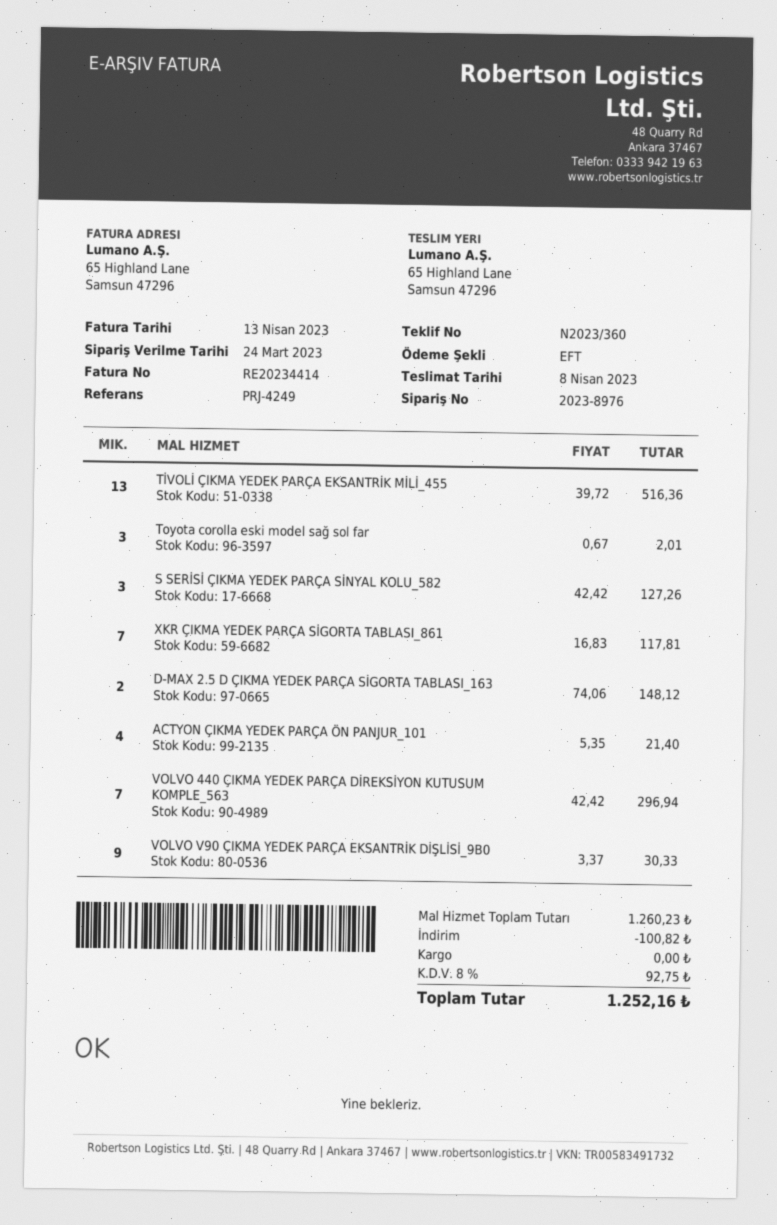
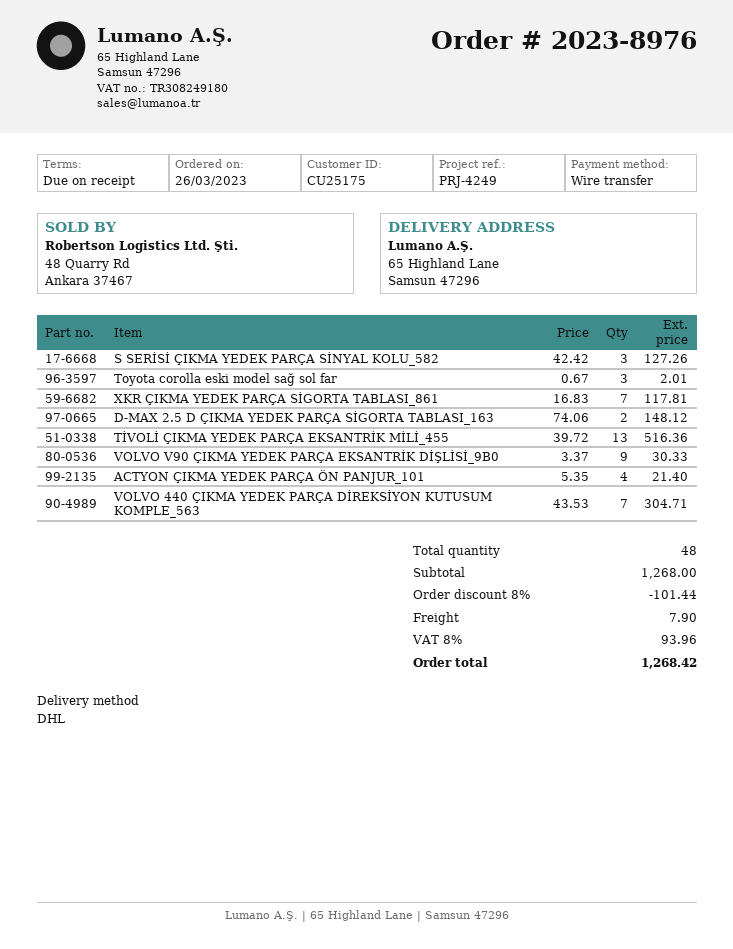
order date: 2023-03-24 -> 2023-03-26
VOLVO 440 ÇIKMA YEDEK PARÇA DİREKSİYON KUTUSUM KOMPLE_563: 7 x 42.42 = 296.94 -> 7 x 43.53 = 304.71
subtotal: 1260.23 -> 1268.00
discount: 100.82 -> 101.44
shipping: 0.00 -> 7.90
tax: 8% = 92.75 -> 8% = 93.96
total: 1252.16 -> 1268.42

